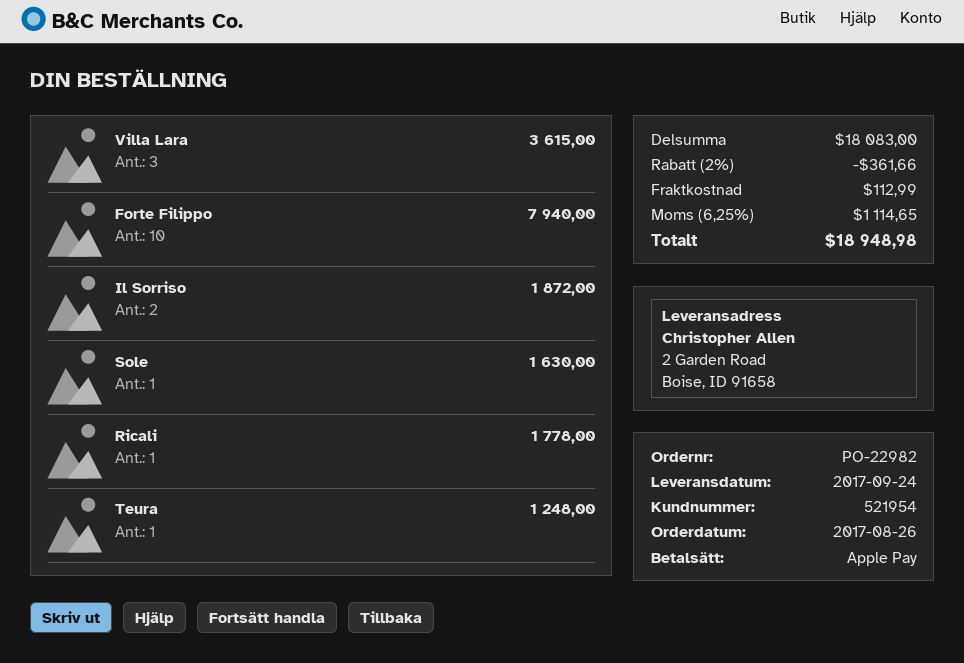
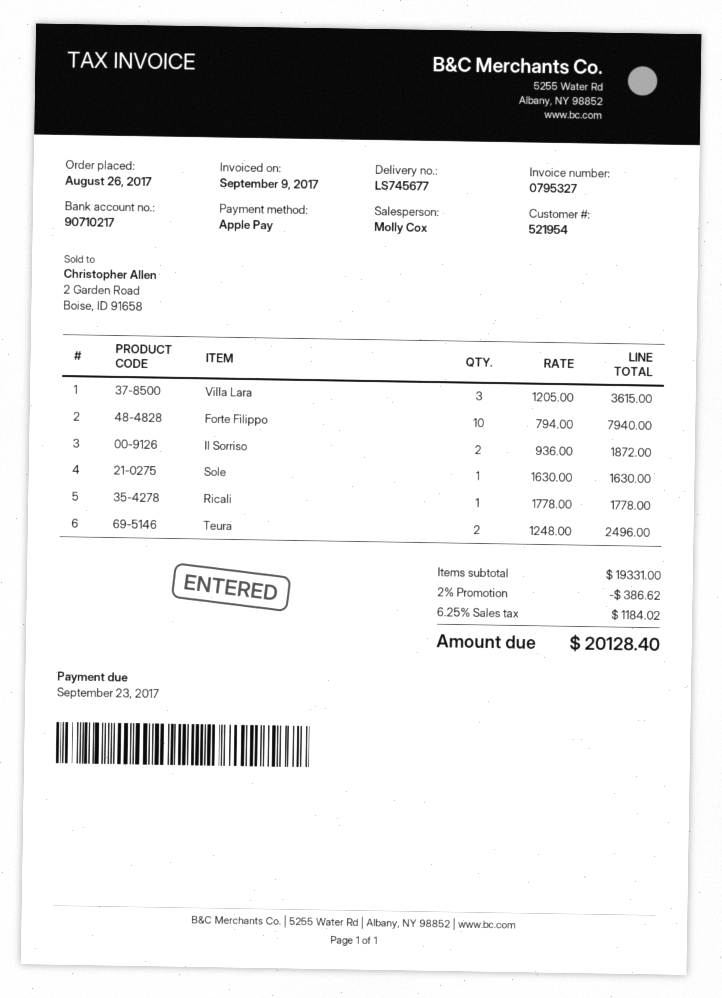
Teura: 1 for 1248.00 -> 2 for 2496.00
subtotal: 18083.00 -> 19331.00
discount: 2% = 361.66 -> 2% = 386.62
shipping: 112.99 -> none
tax: 6.25% = 1114.65 -> 6.25% = 1184.02
total: 18948.98 -> 20128.40

